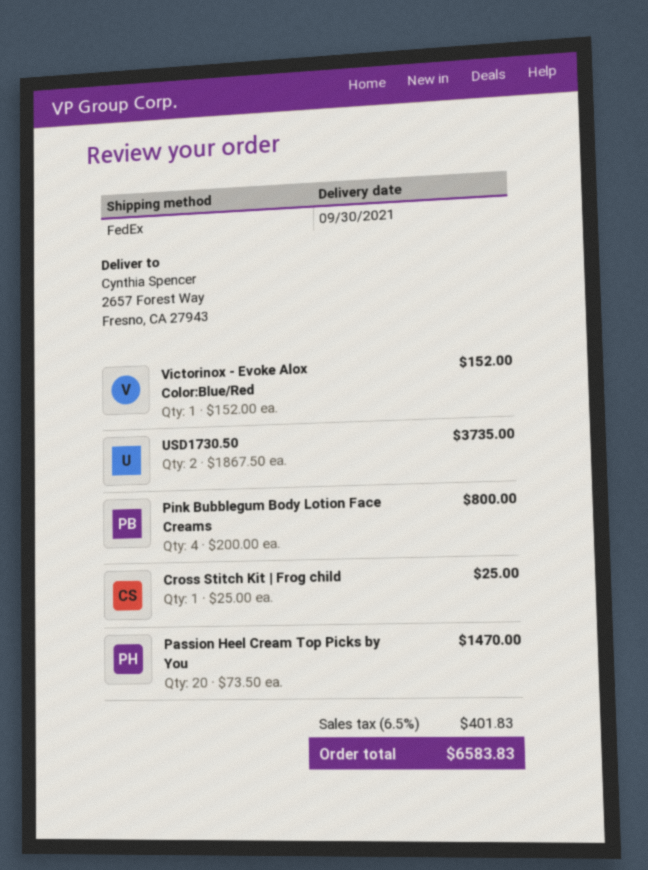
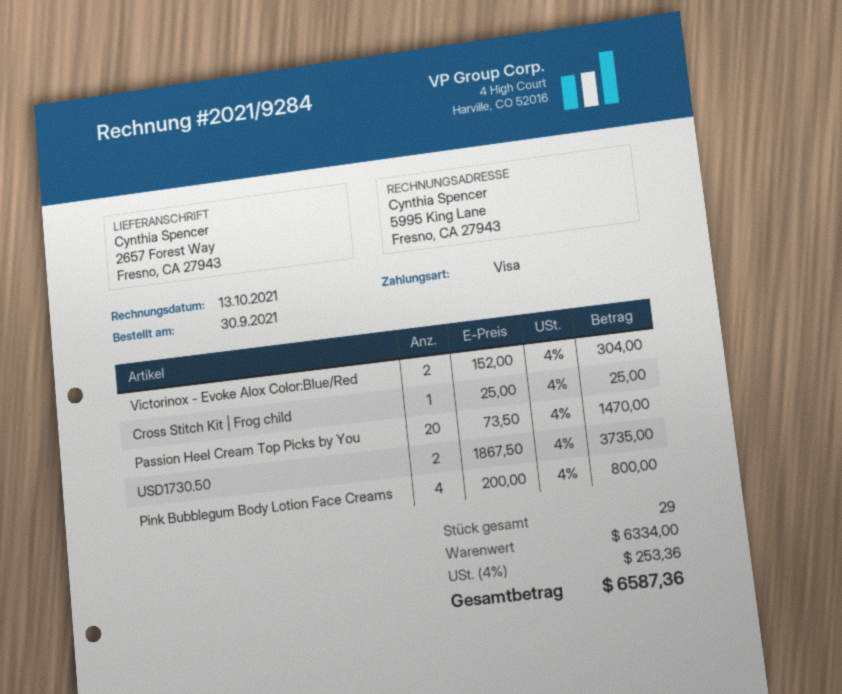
Victorinox - Evoke Alox Color:Blue/Red: 1 x 152.00 = 152.00 -> 2 x 152.00 = 304.00
tax: 6.5% = 401.83 -> 4% = 253.36
total: 6583.83 -> 6587.36

